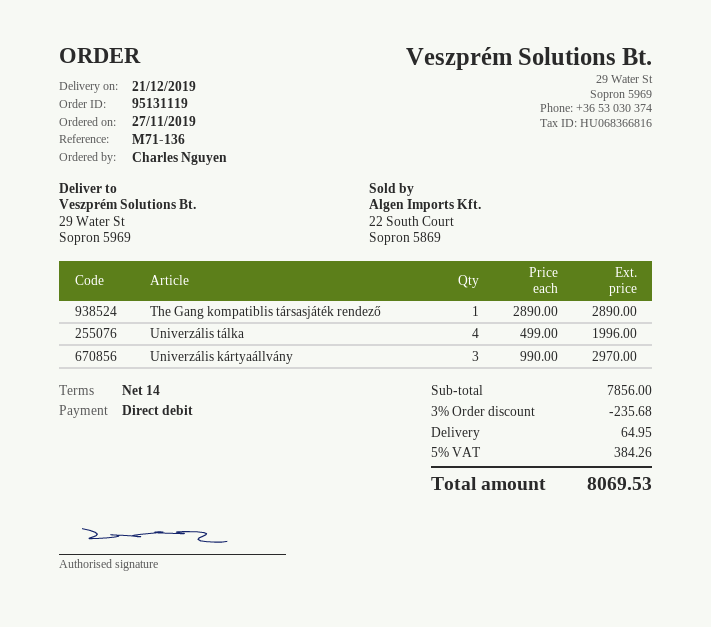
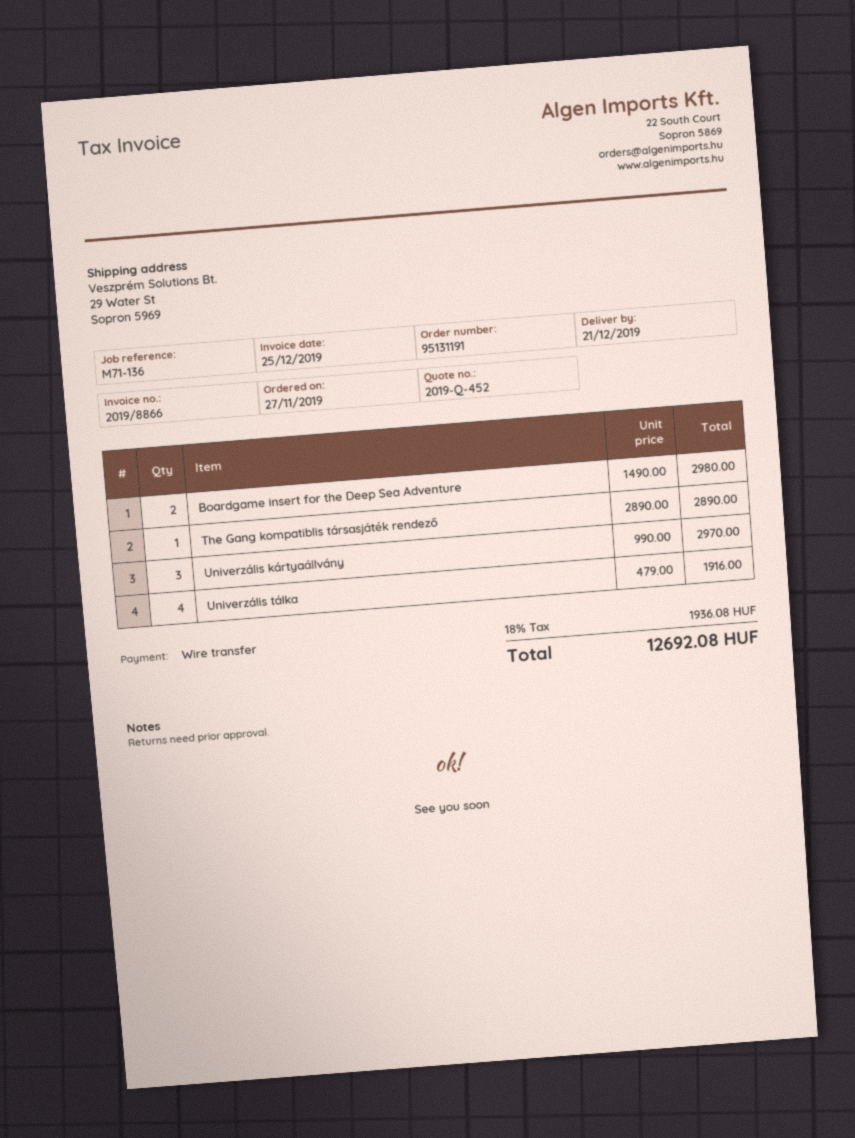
order number: 95131119 -> 95131191
payment method: direct debit -> bank transfer
Univerzális tálka: 4 x 499.00 = 1996.00 -> 4 x 479.00 = 1916.00
Boardgame insert for the Deep Sea Adventure: none -> 2 x 1490.00 = 2980.00
discount: 3% = 235.68 -> none
shipping: 64.95 -> none
tax: 5% = 384.26 -> 18% = 1936.08
total: 8069.53 -> 12692.08

